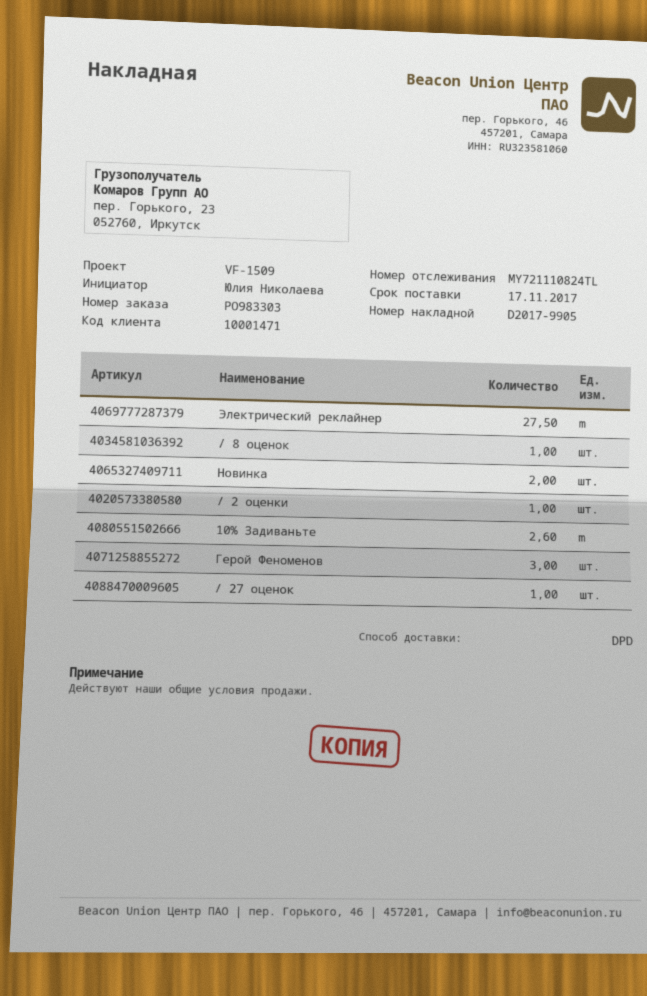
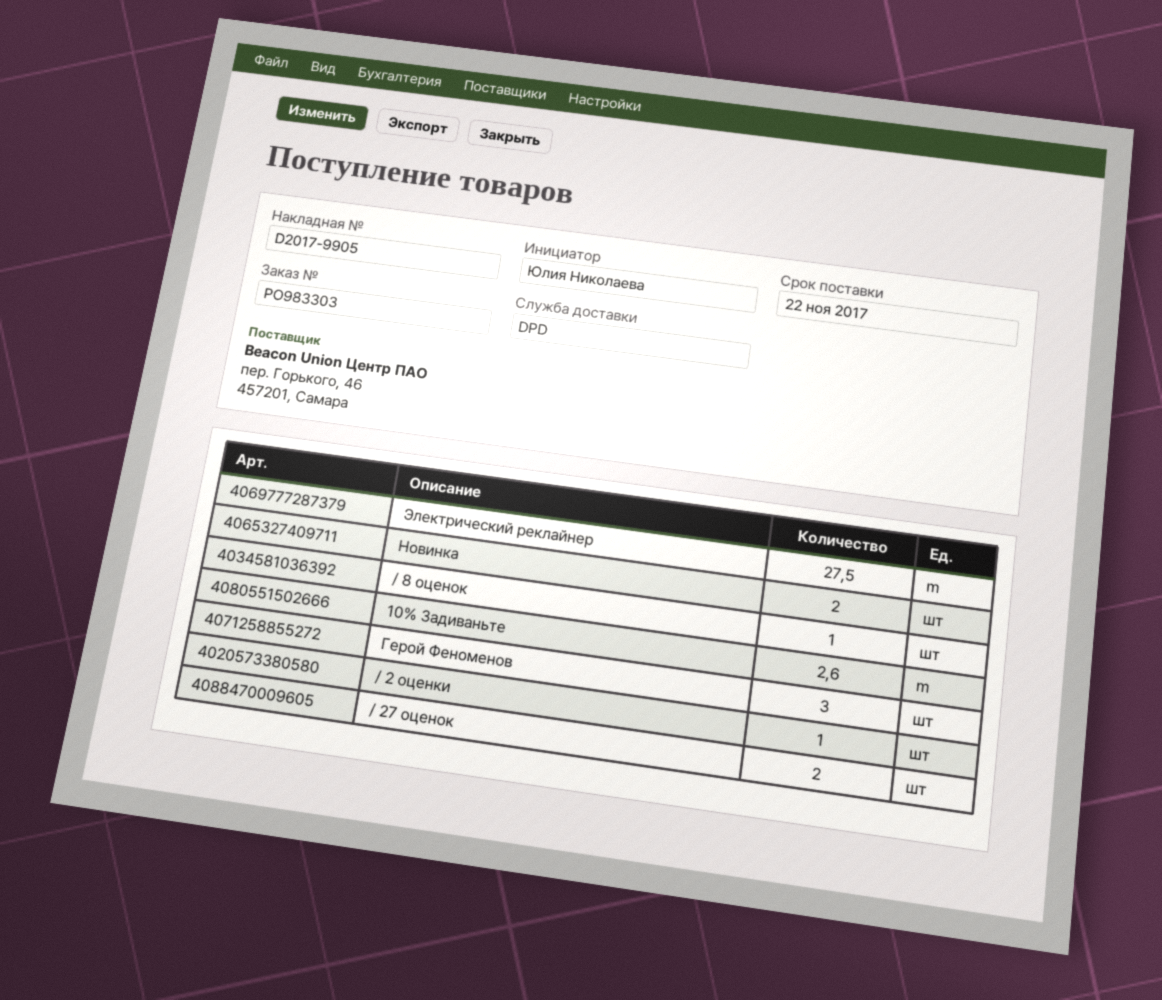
delivery date: 2017-11-17 -> 2017-11-22
/ 27 оценок: 1 -> 2

